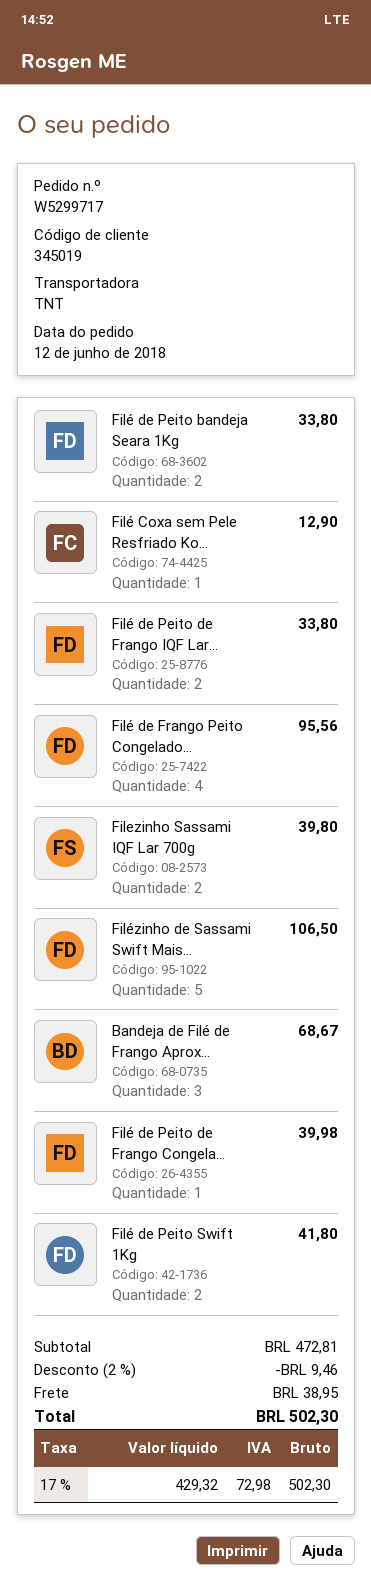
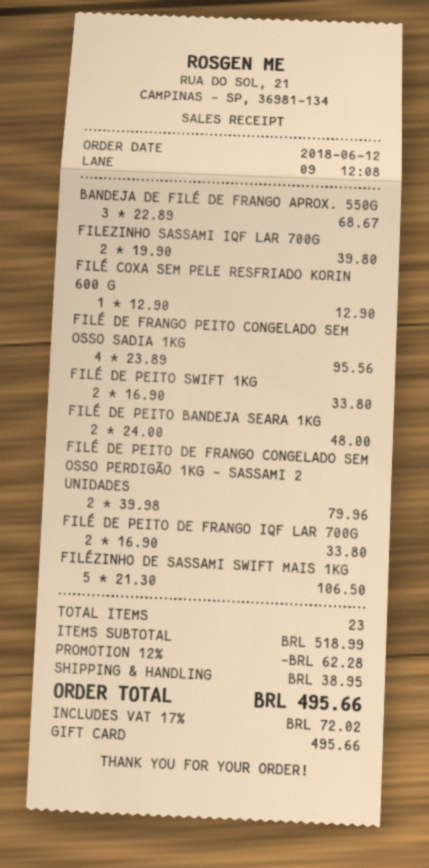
Filé de Peito bandeja Seara 1Kg: 2 for 33.80 -> 2 for 48.00
Filé de Peito de Frango Congela...: 1 for 39.98 -> 2 for 79.96
Filé de Peito Swift 1Kg: 2 for 41.80 -> 2 for 33.80
subtotal: 472.81 -> 518.99
discount: 2% = 9.46 -> 12% = 62.28
tax: 17% = 72.98 -> 17% = 72.02
total: 502.30 -> 495.66

